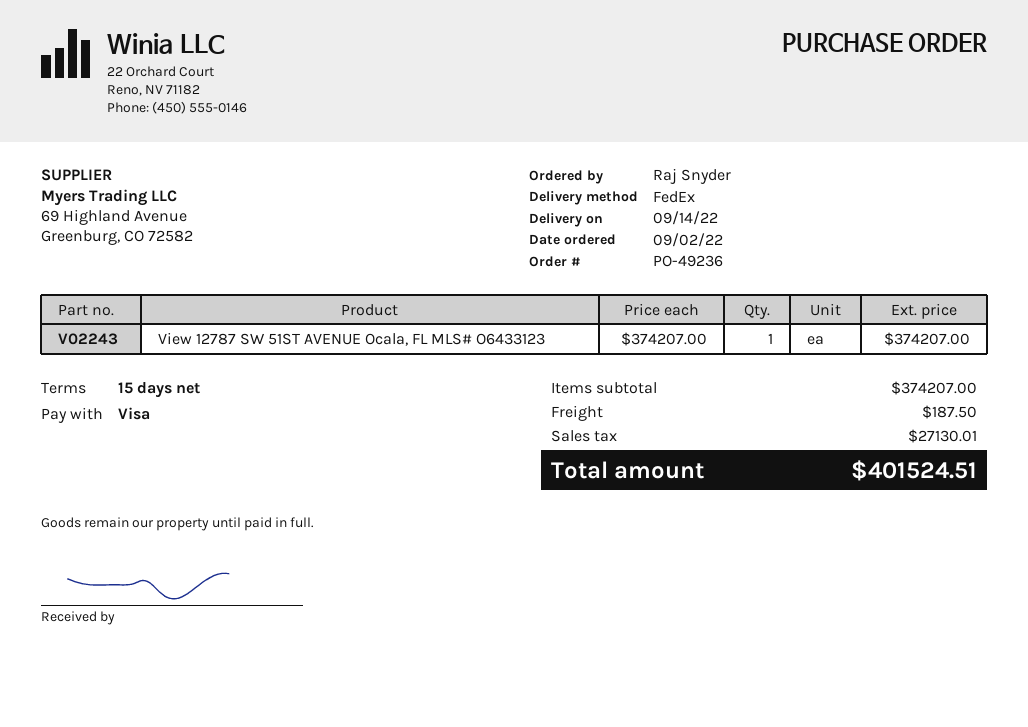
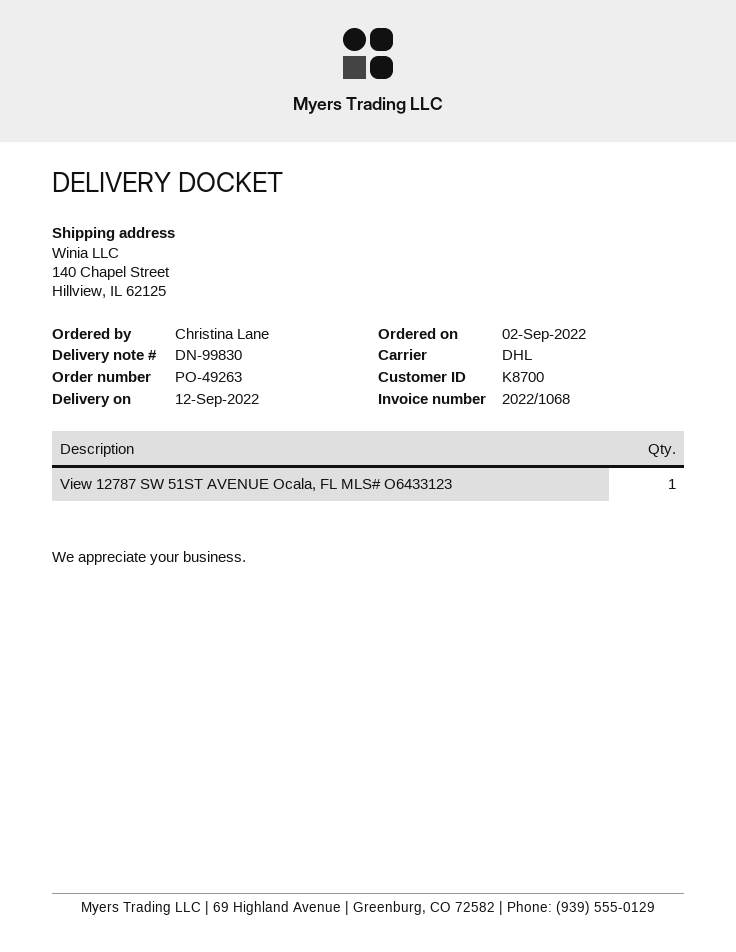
order number: PO-49236 -> PO-49263
delivery date: 2022-09-14 -> 2022-09-12
ordered by: Raj Snyder -> Christina Lane
shipping method: FedEx -> DHL

